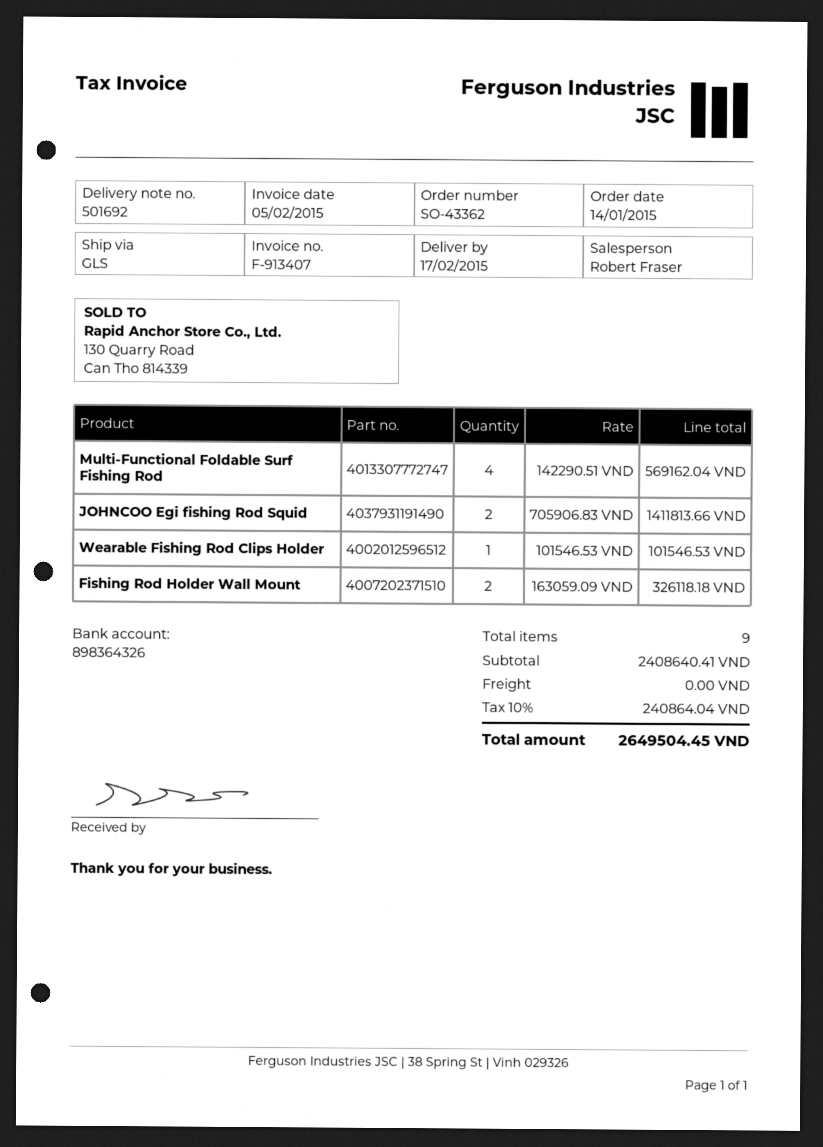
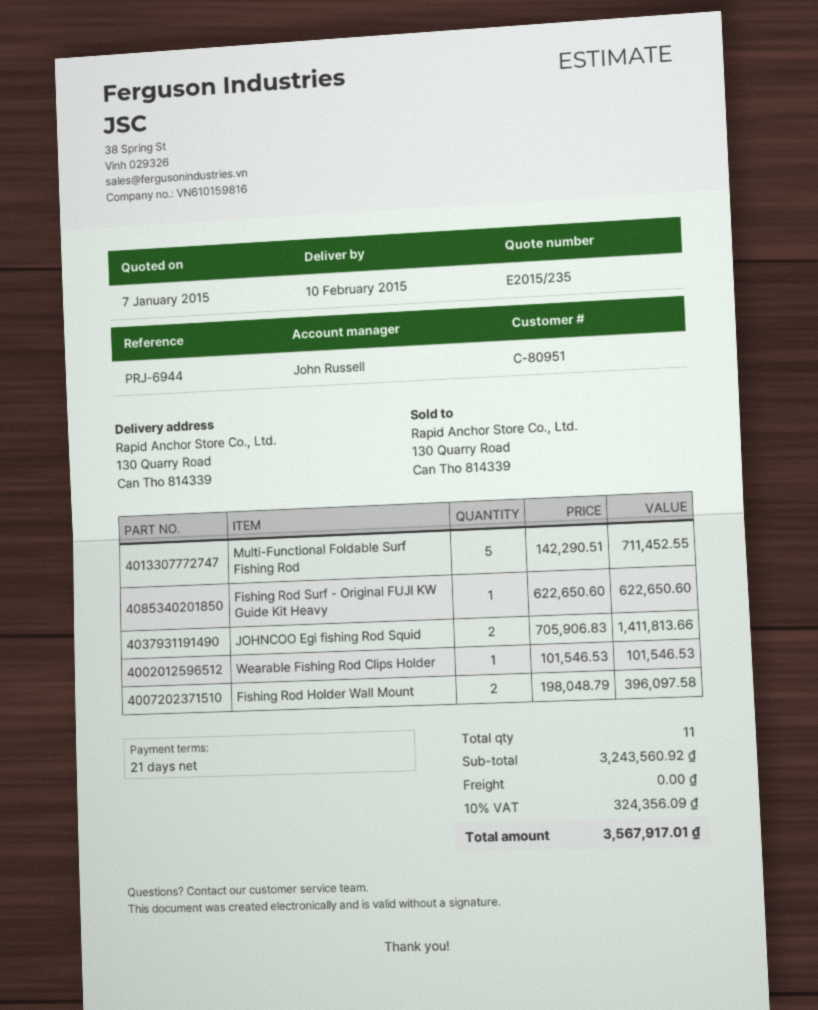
delivery date: 2015-02-17 -> 2015-02-10
sales rep: Robert Fraser -> John Russell
Multi-Functional Foldable Surf Fishing Rod: 4 x 142290.51 = 569162.04 -> 5 x 142290.51 = 711452.55
Fishing Rod Holder Wall Mount: 2 x 163059.09 = 326118.18 -> 2 x 198048.79 = 396097.58
Fishing Rod Surf - Original FUJI KW Guide Kit Heavy: none -> 1 x 622650.60 = 622650.60
total quantity: 9 -> 11
subtotal: 2408640.41 -> 3243560.92
tax: 10% = 240864.04 -> 10% = 324356.09
total: 2649504.45 -> 3567917.01

